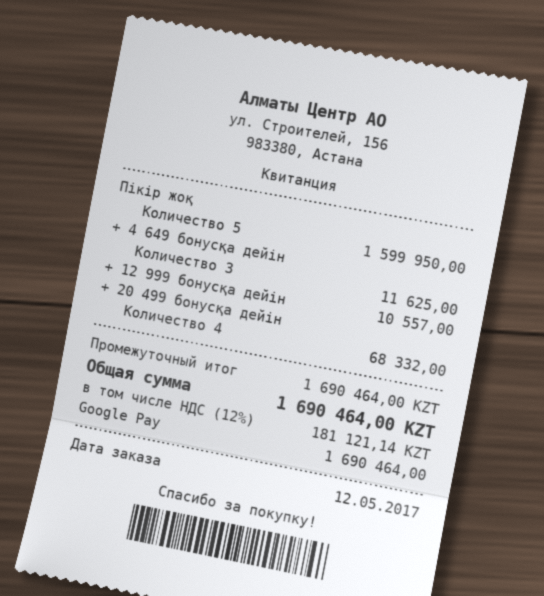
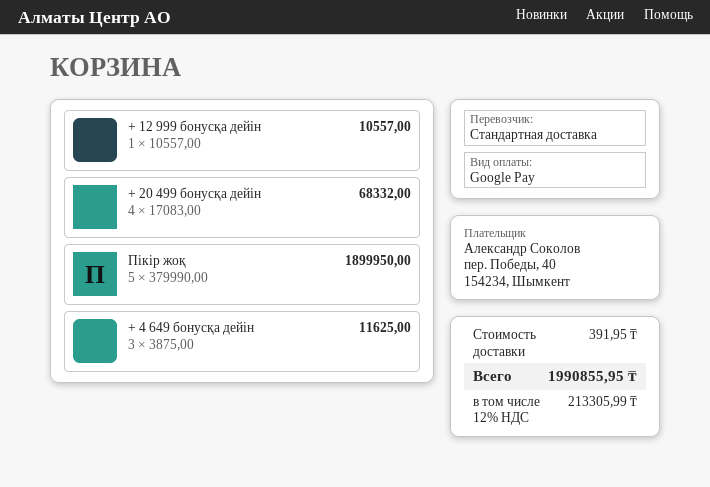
Пікір жоқ: 5 for 1599950.00 -> 5 for 1899950.00
shipping: none -> 391.95
tax: 12% = 181121.14 -> 12% = 213305.99
total: 1690464.00 -> 1990855.95

